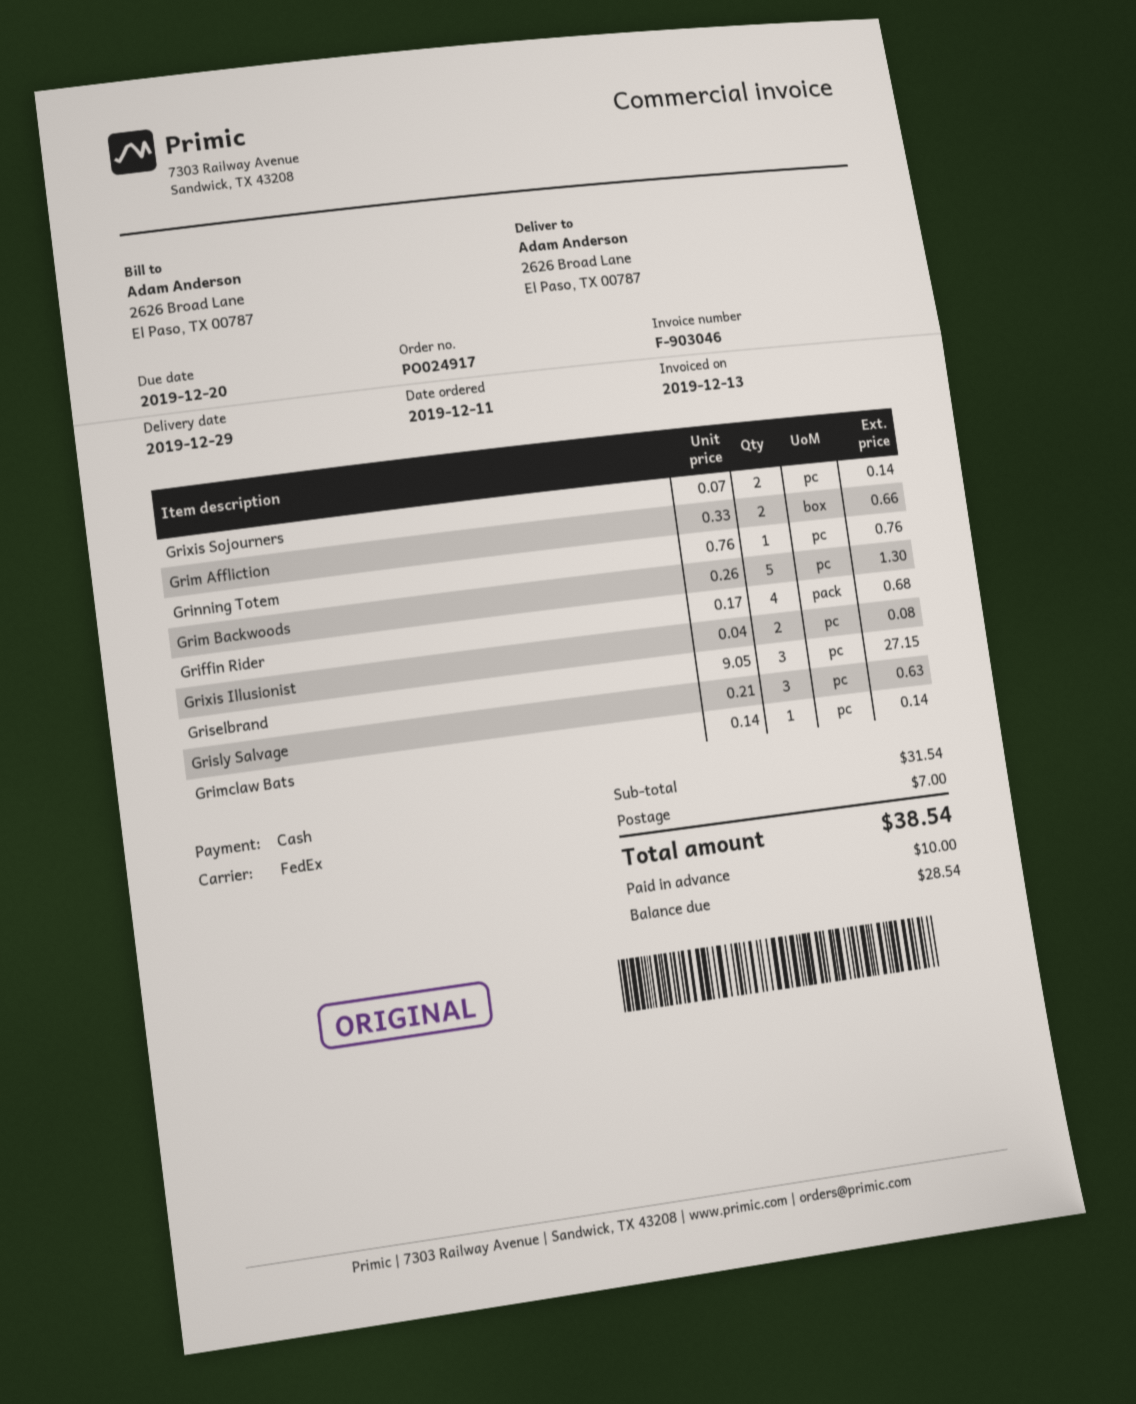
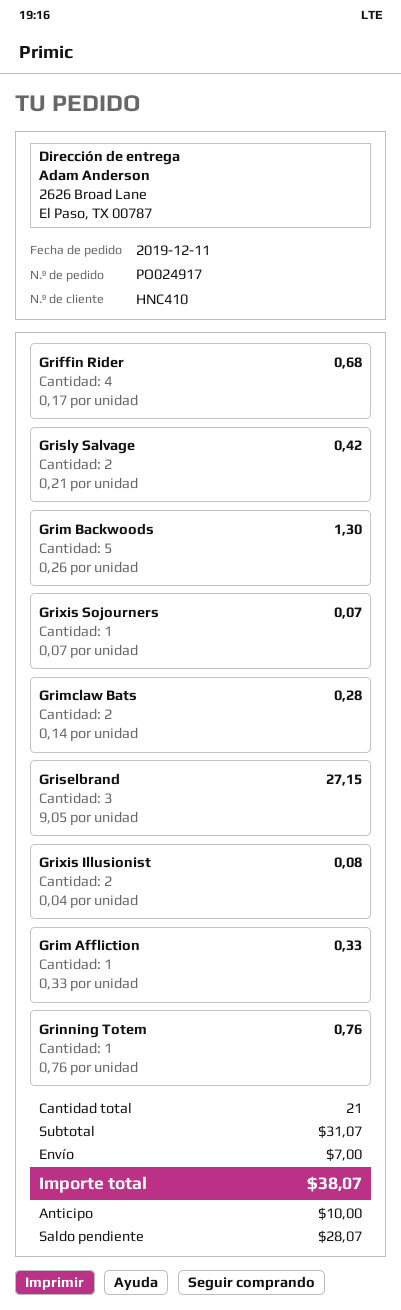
Grixis Sojourners: 2 x 0.07 = 0.14 -> 1 x 0.07 = 0.07
Grim Affliction: 2 x 0.33 = 0.66 -> 1 x 0.33 = 0.33
Grisly Salvage: 3 x 0.21 = 0.63 -> 2 x 0.21 = 0.42
Grimclaw Bats: 1 x 0.14 = 0.14 -> 2 x 0.14 = 0.28
subtotal: 31.54 -> 31.07
total: 38.54 -> 38.07
balance: 28.54 -> 28.07

